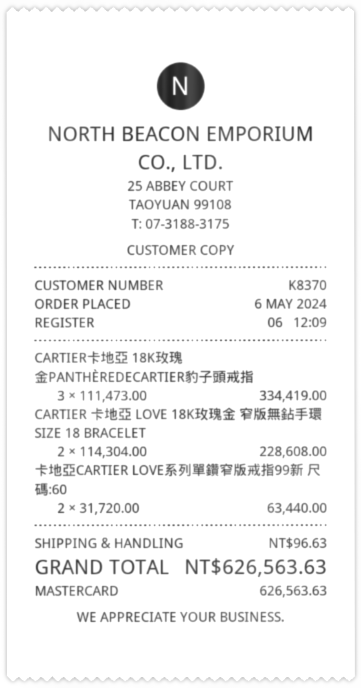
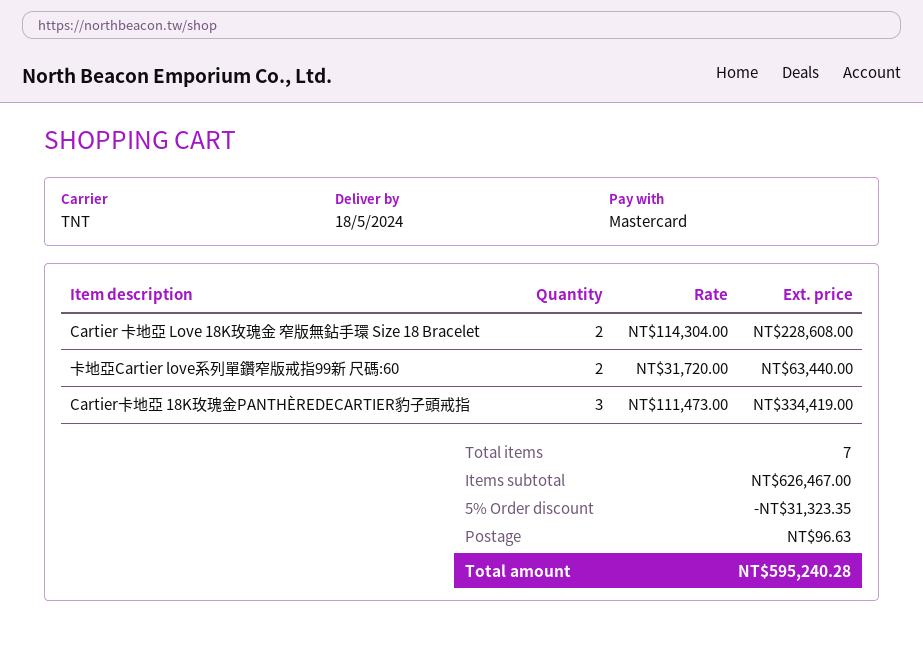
discount: none -> 5% = 31323.35
total: 626563.63 -> 595240.28

